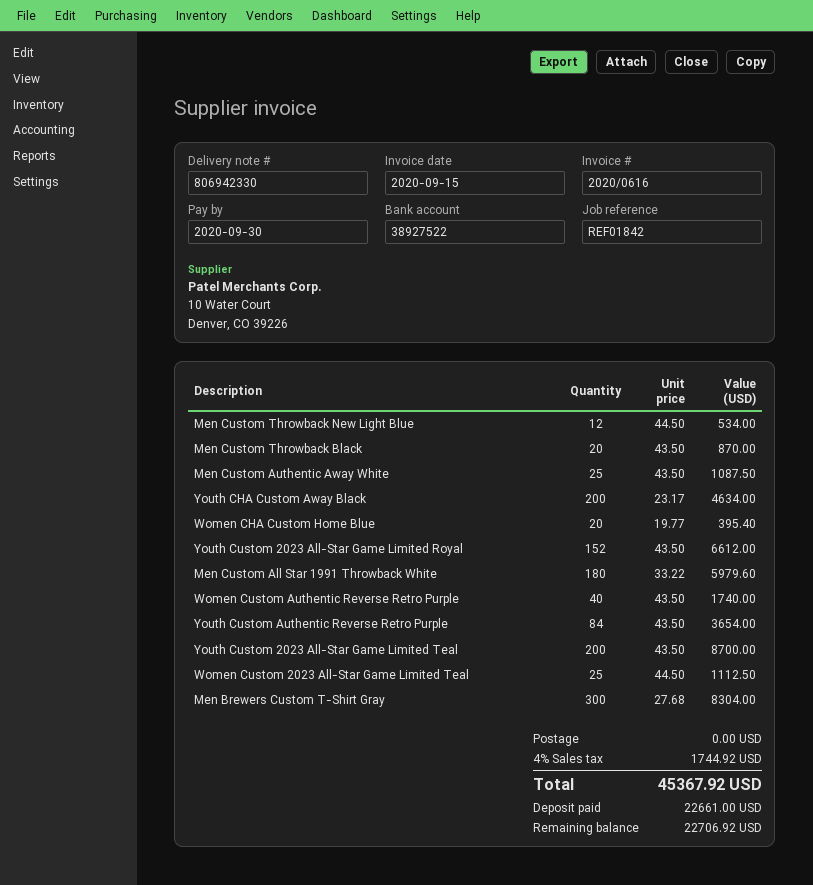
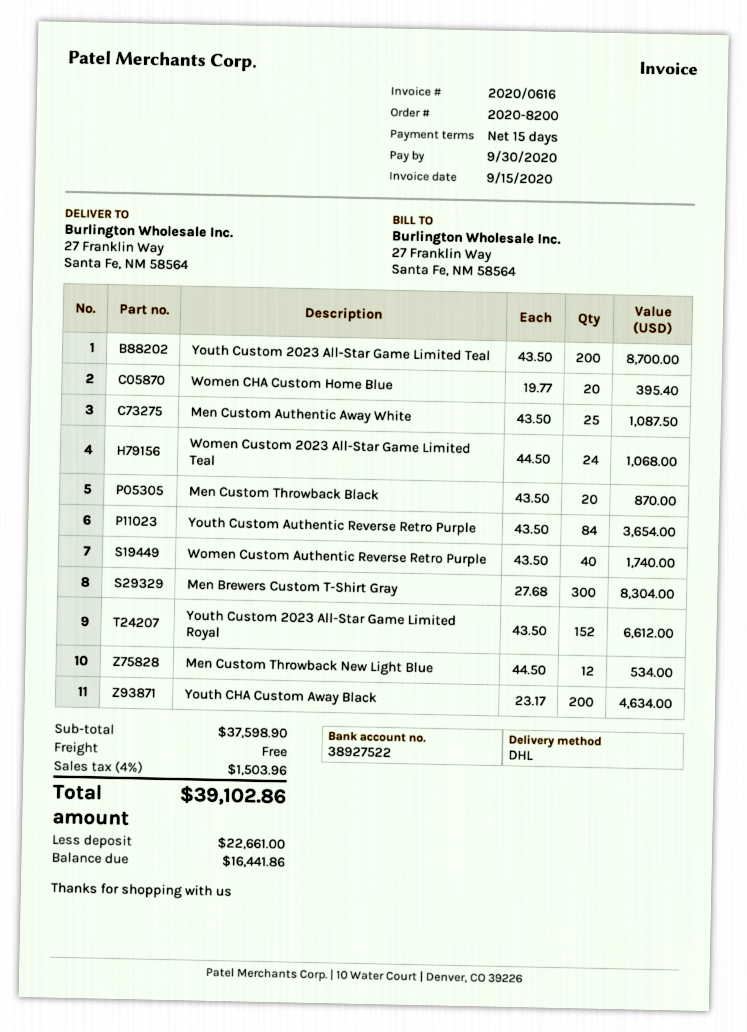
Men Custom All Star 1991 Throwback White: 180 x 33.22 = 5979.60 -> none
Women Custom 2023 All-Star Game Limited Teal: 25 x 44.50 = 1112.50 -> 24 x 44.50 = 1068.00
tax: 4% = 1744.92 -> 4% = 1503.96
total: 45367.92 -> 39102.86
balance: 22706.92 -> 16441.86

